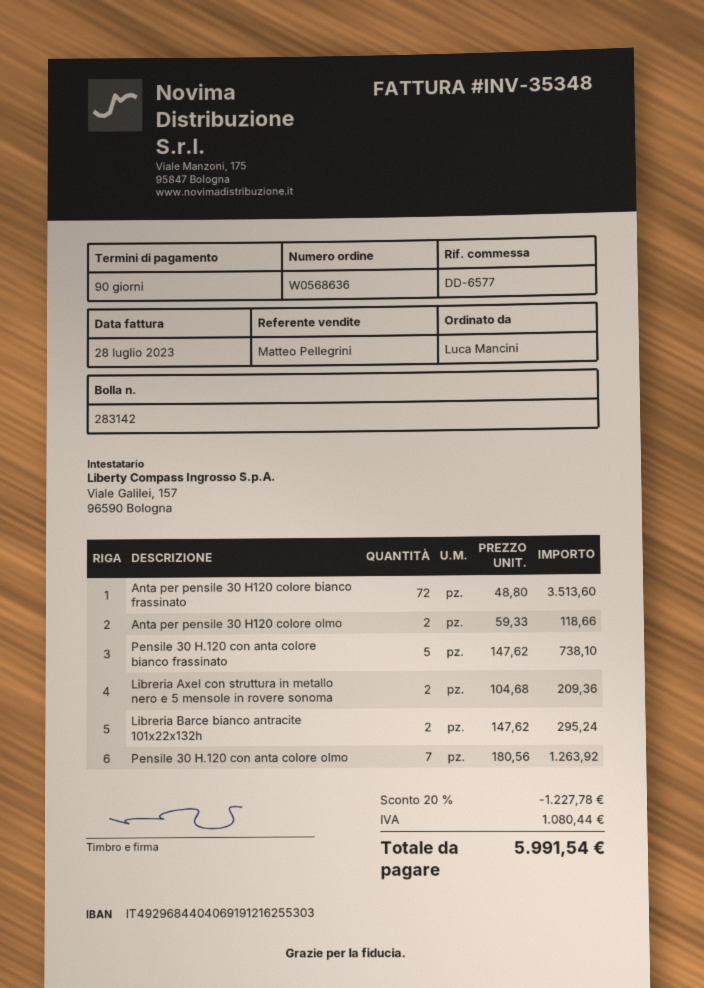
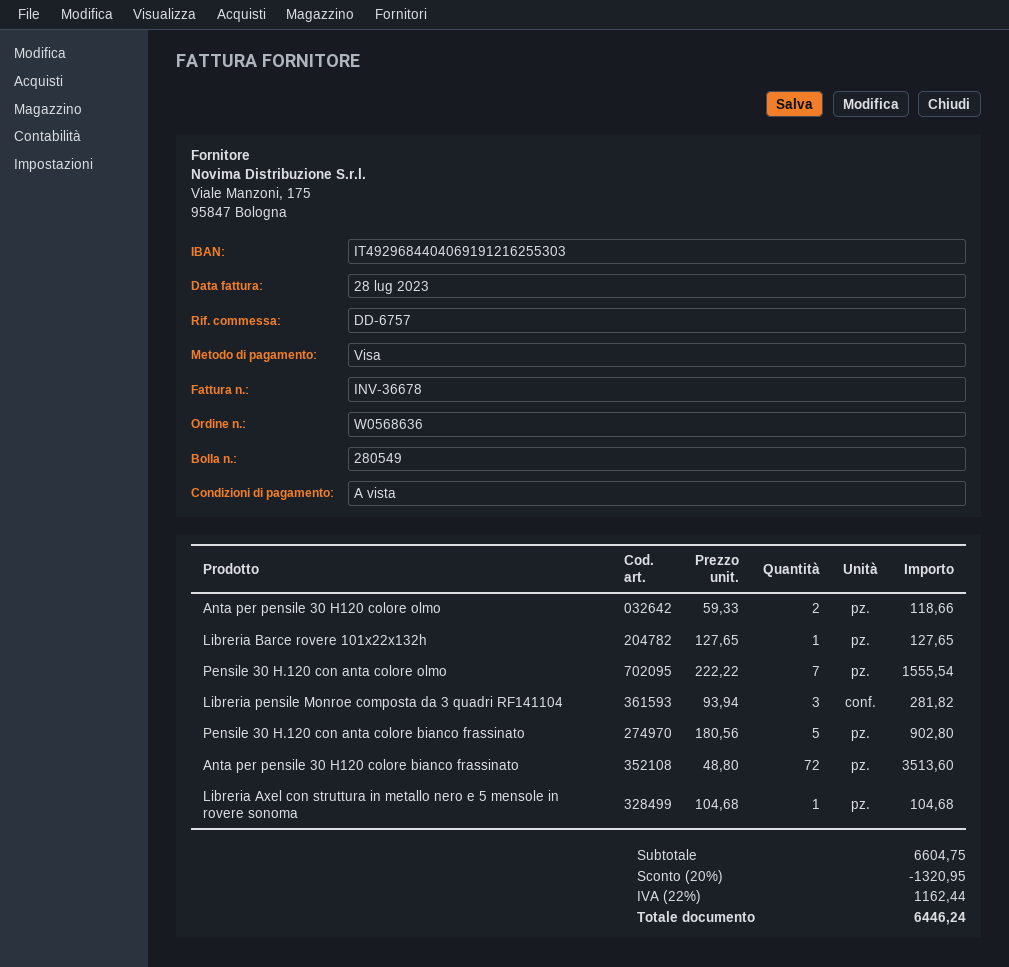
delivery note number: 283142 -> 280549
invoice number: INV-35348 -> INV-36678
payment terms: 90 days -> on receipt
reference: DD-6577 -> DD-6757
Pensile 30 H.120 con anta colore bianco frassinato: 5 x 147.62 = 738.10 -> 5 x 180.56 = 902.80
Libreria Axel con struttura in metallo nero e 5 mensole in rovere sonoma: 2 x 104.68 = 209.36 -> 1 x 104.68 = 104.68
Libreria Barce bianco antracite 101x22x132h: 2 x 147.62 = 295.24 -> none
Pensile 30 H.120 con anta colore olmo: 7 x 180.56 = 1263.92 -> 7 x 222.22 = 1555.54
Libreria Barce rovere 101x22x132h: none -> 1 x 127.65 = 127.65
Libreria pensile Monroe composta da 3 quadri RF141104: none -> 3 x 93.94 = 281.82
discount: 20% = 1227.78 -> 20% = 1320.95
tax: 1080.44 -> 1162.44
total: 5991.54 -> 6446.24

